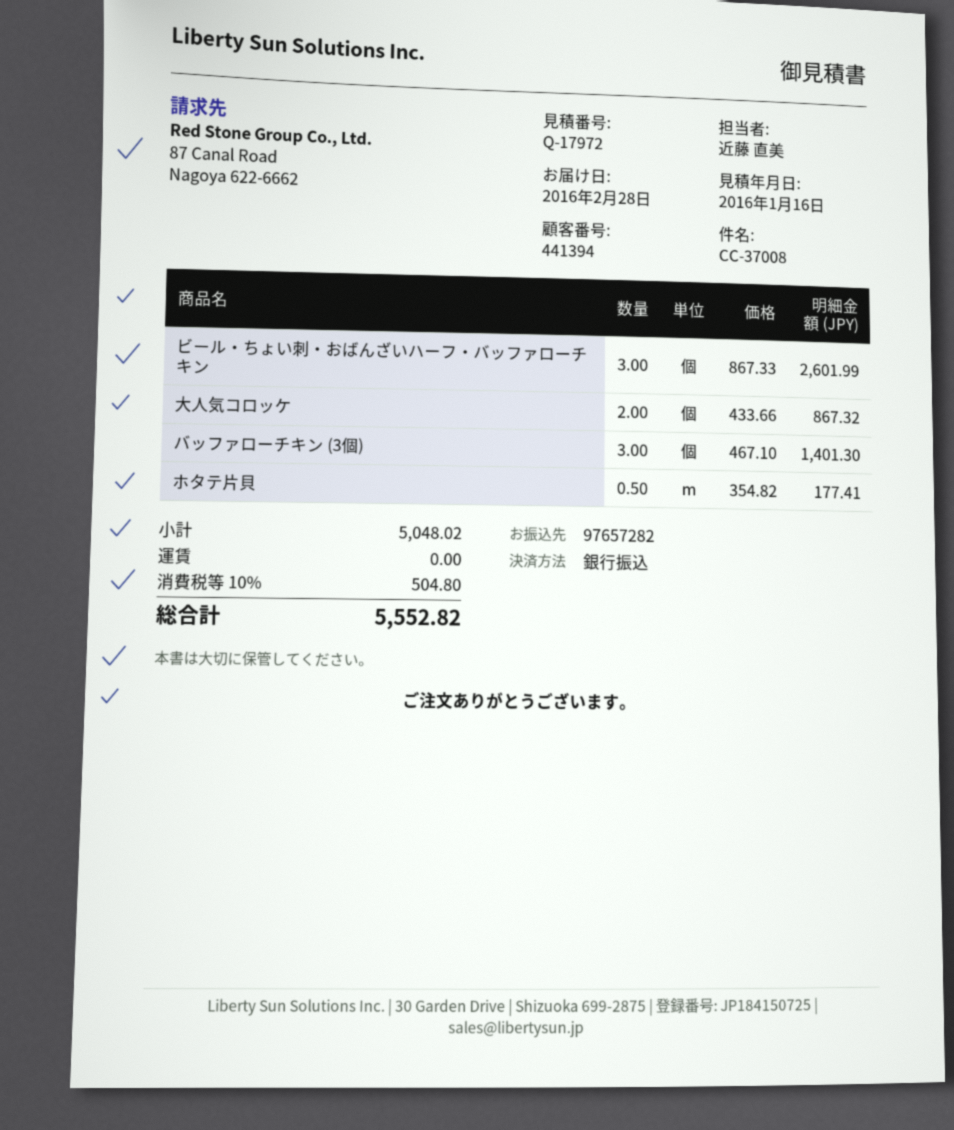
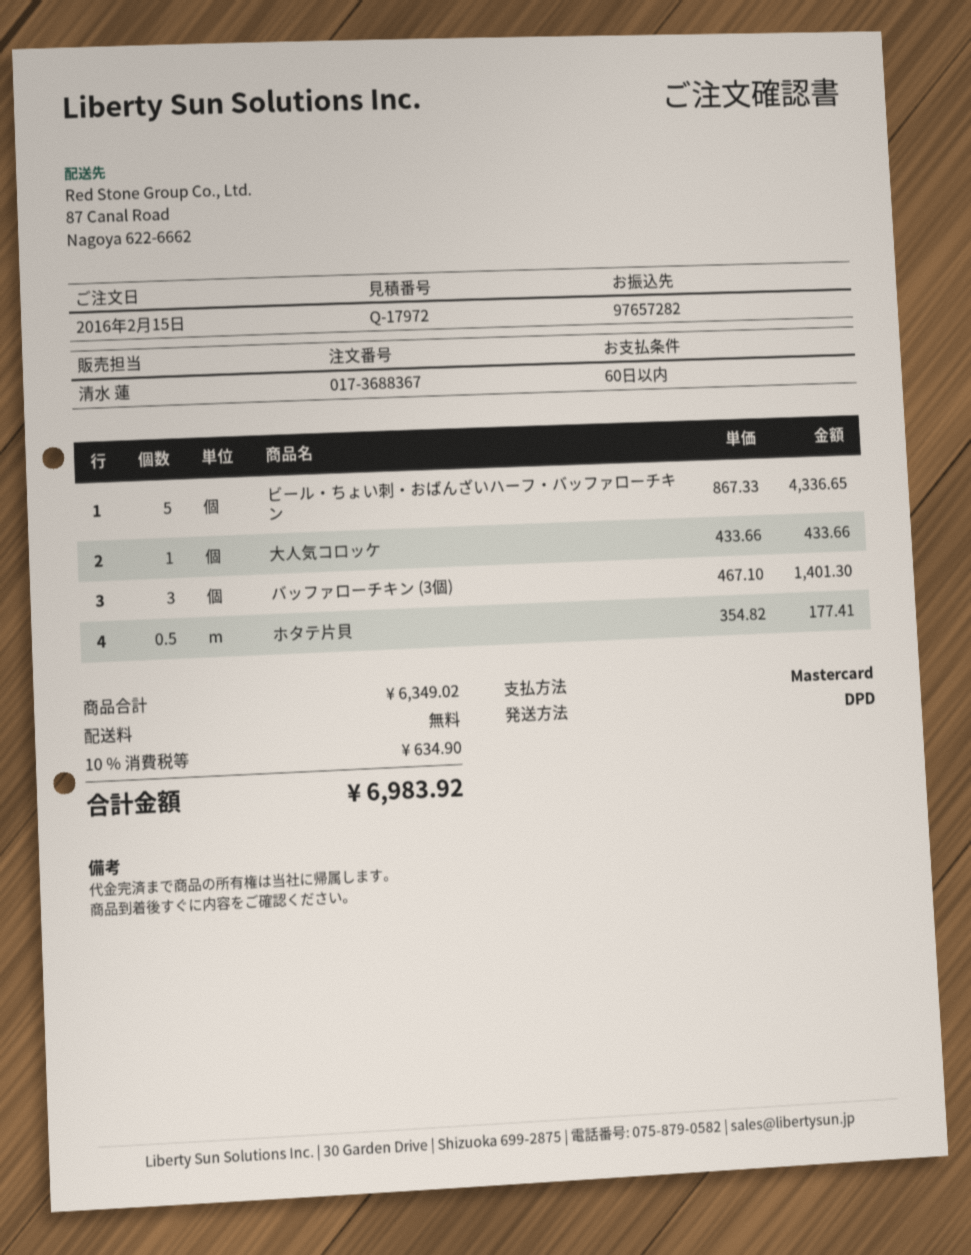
sales rep: 近藤 直美 -> 清水 蓮
payment method: bank transfer -> Mastercard
ビール・ちょい刺・おばんざいハーフ・バッファローチキン: 3 x 867.33 = 2601.99 -> 5 x 867.33 = 4336.65
大人気コロッケ: 2 x 433.66 = 867.32 -> 1 x 433.66 = 433.66
subtotal: 5048.02 -> 6349.02
tax: 10% = 504.80 -> 10% = 634.90
total: 5552.82 -> 6983.92

